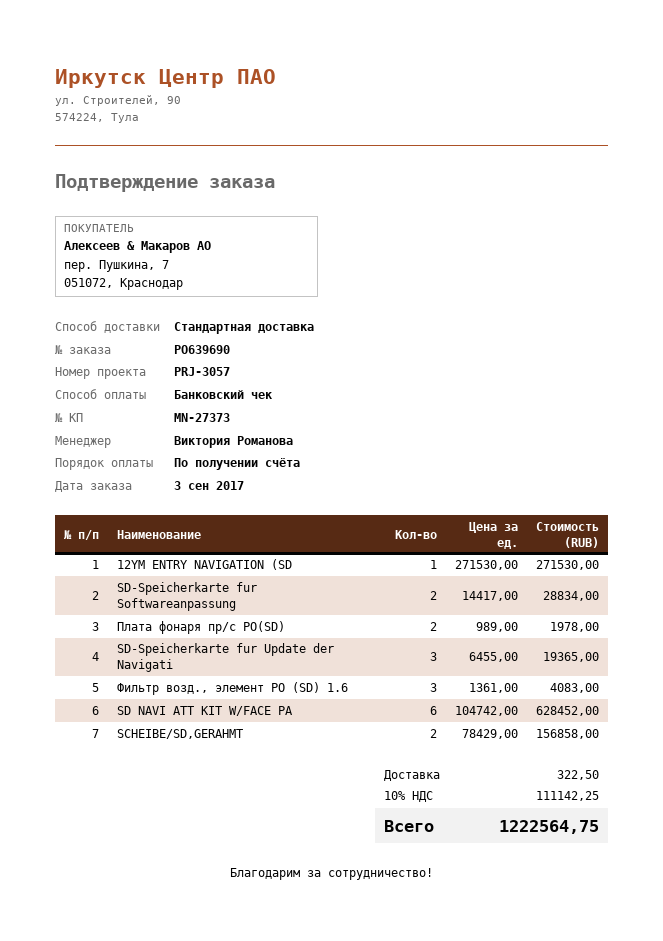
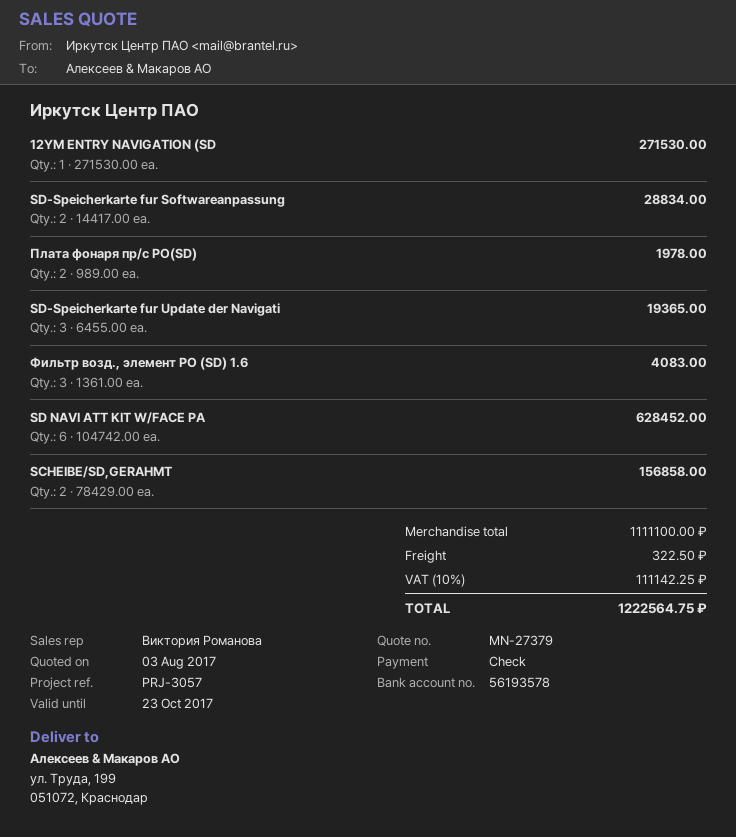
quote number: MN-27373 -> MN-27379

